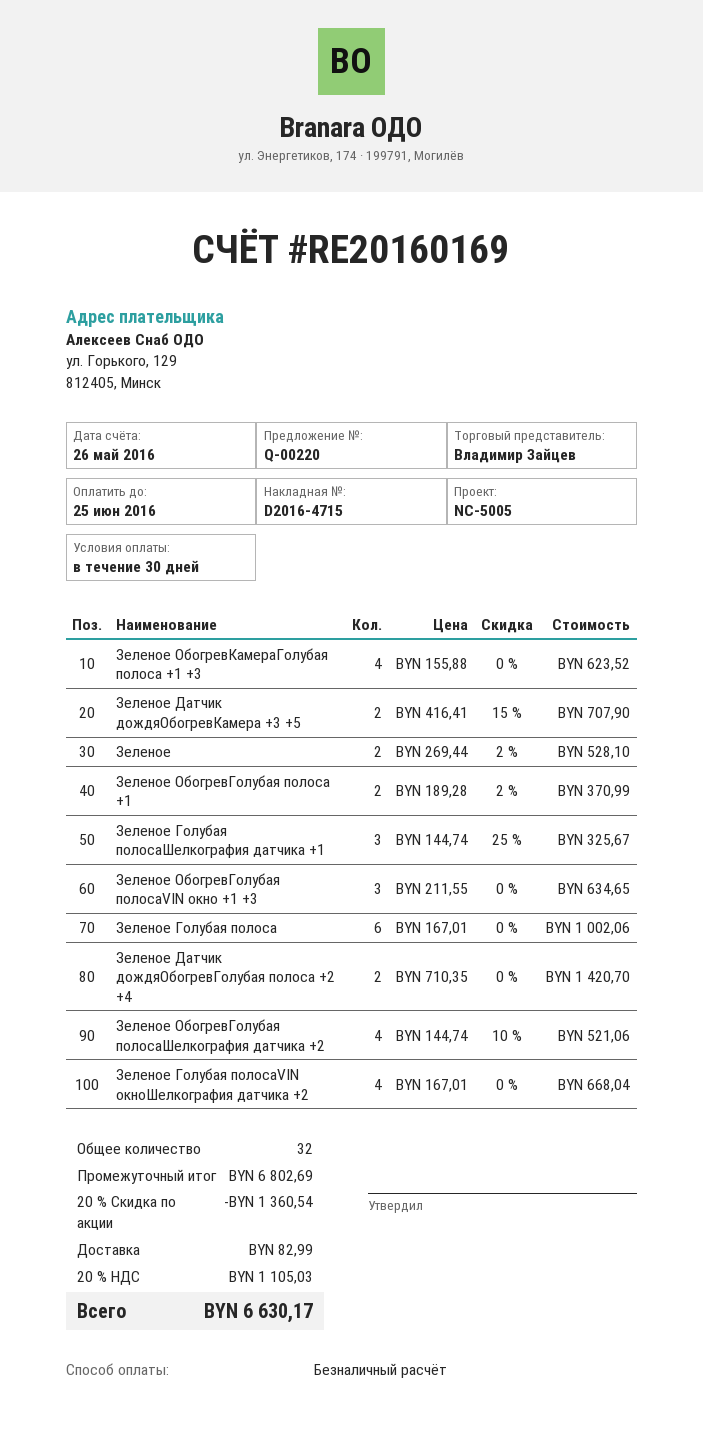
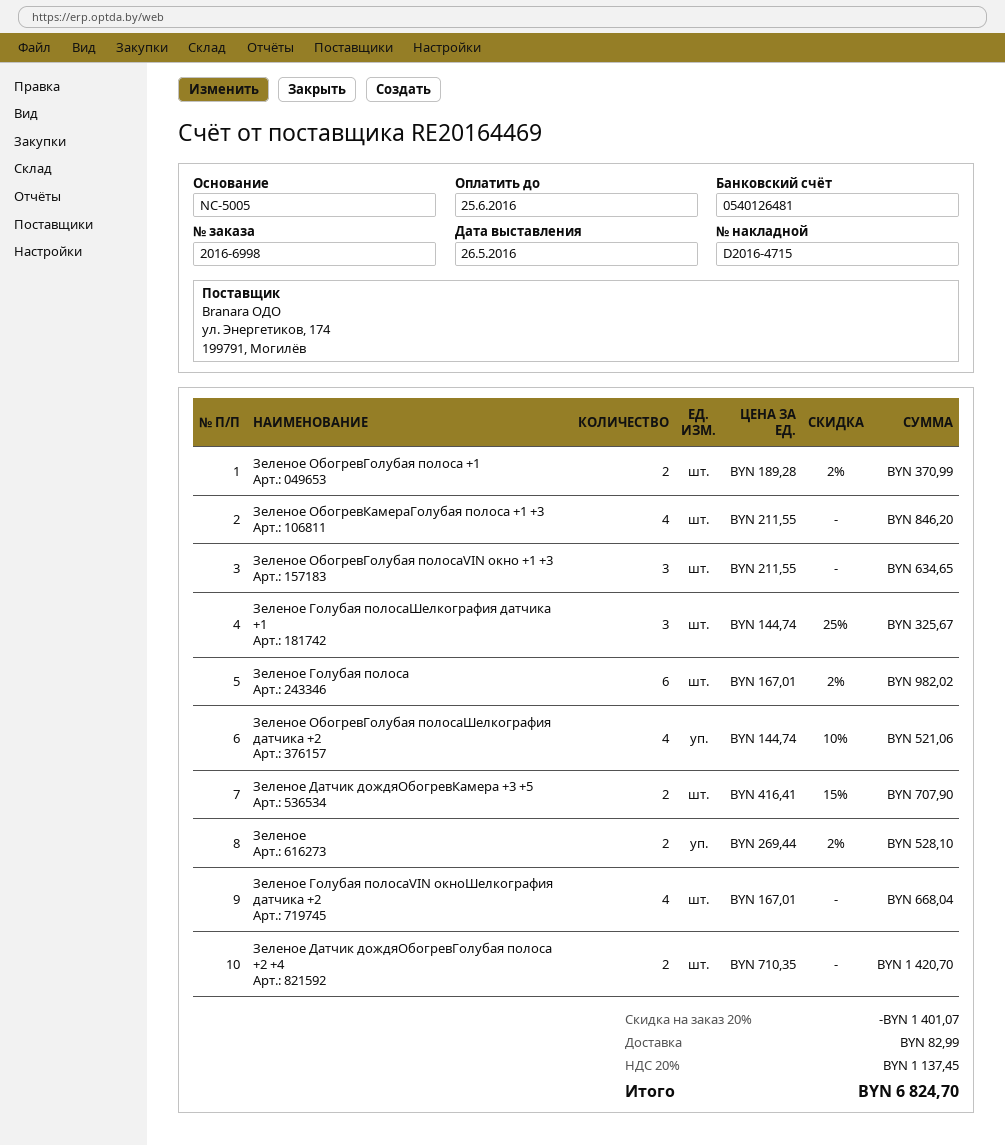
invoice number: RE20160169 -> RE20164469
Зеленое ОбогревКамераГолубая полоса +1 +3: 4 x 155.88 = 623.52 -> 4 x 211.55 = 846.20
Зеленое Голубая полоса: 6 x 167.01 = 1002.06 -> 6 x 167.01 - 2% = 982.02
discount: 20% = 1360.54 -> 20% = 1401.07
tax: 20% = 1105.03 -> 20% = 1137.45
total: 6630.17 -> 6824.70

